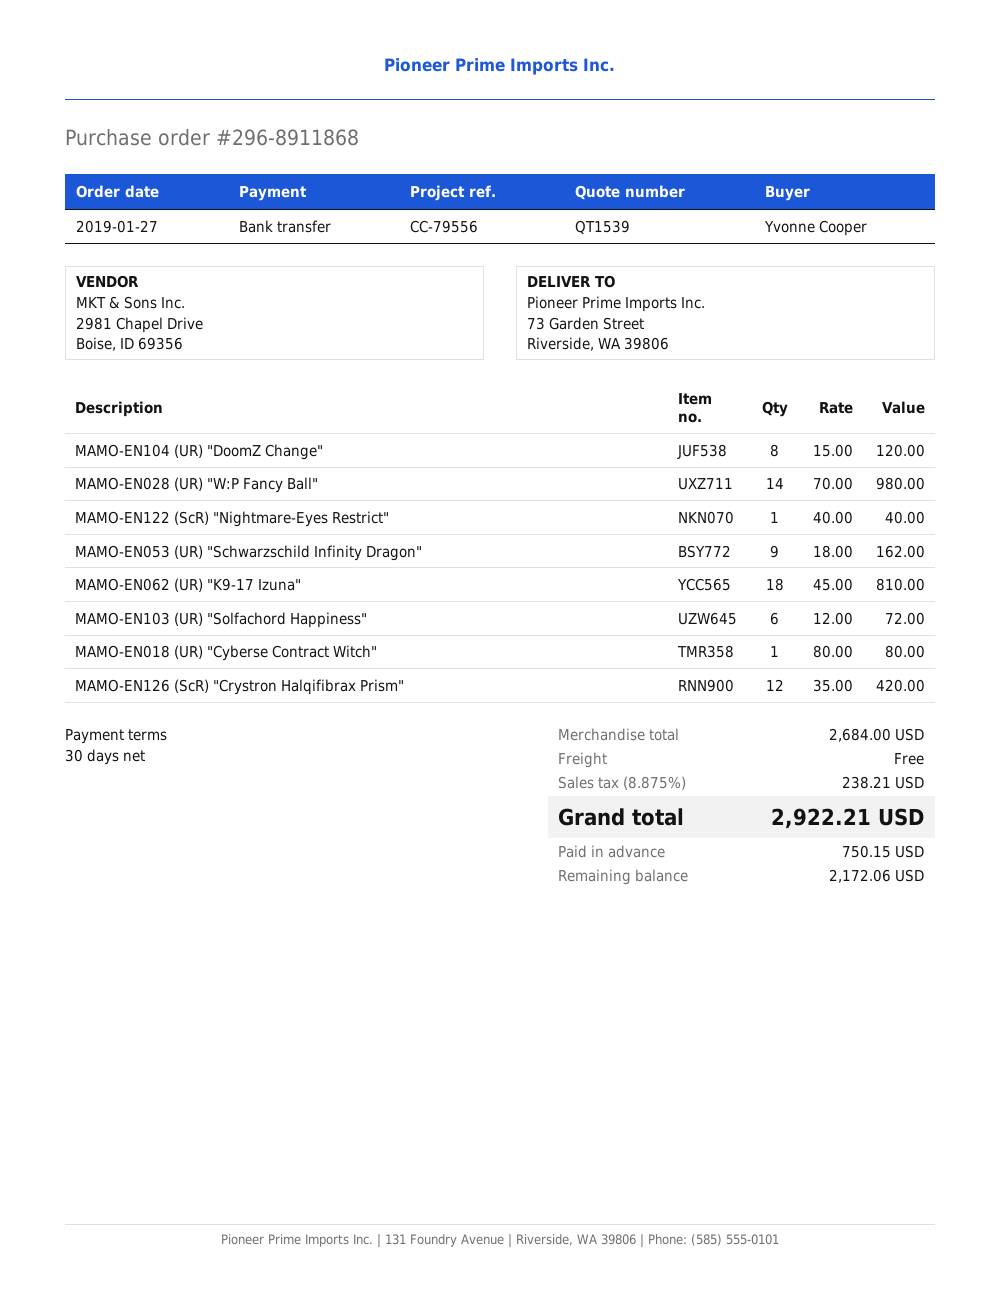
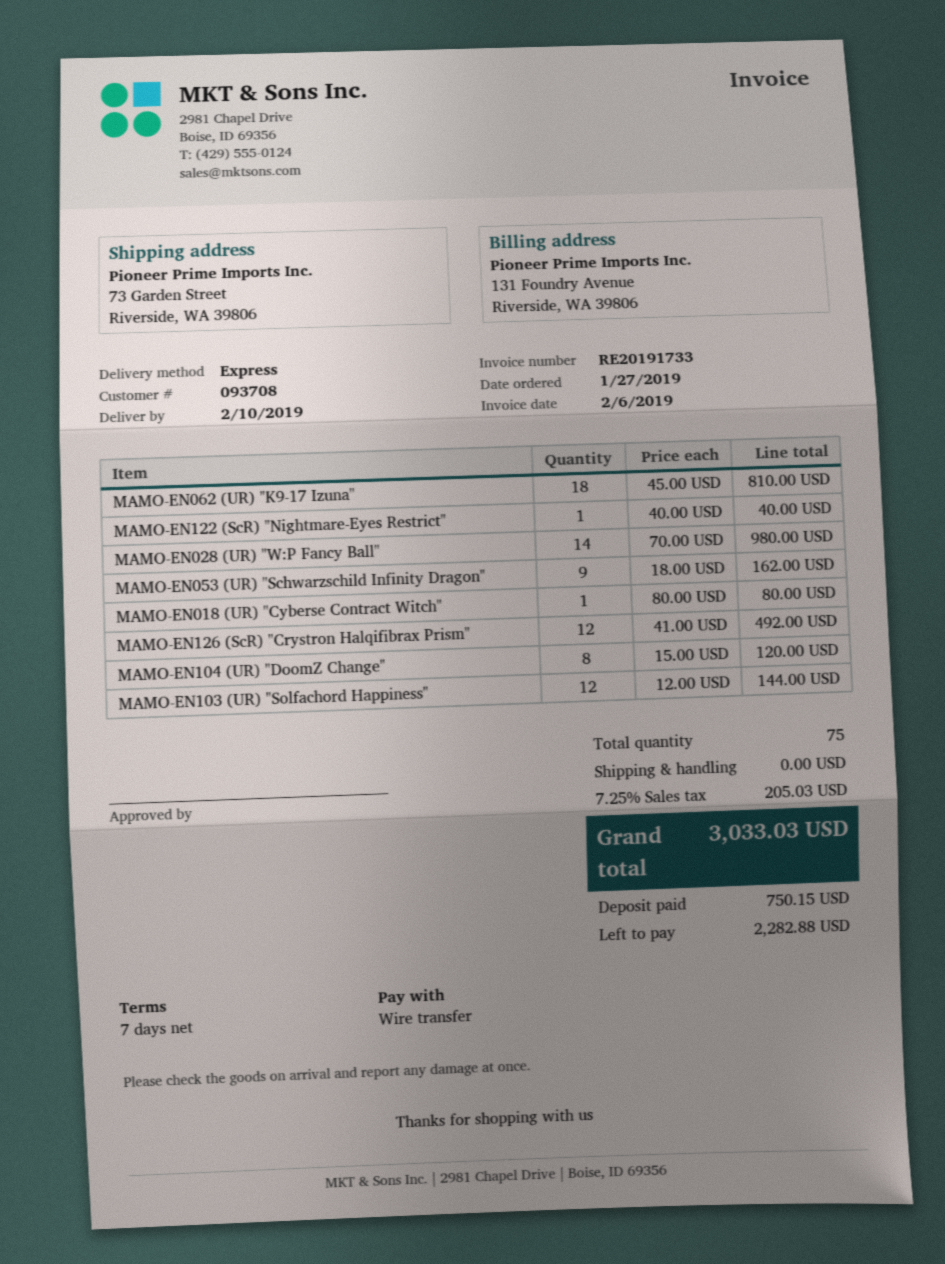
payment terms: 30 days -> 7 days
MAMO-EN103 (UR) "Solfachord Happiness": 6 x 12.00 = 72.00 -> 12 x 12.00 = 144.00
MAMO-EN126 (ScR) "Crystron Halqifibrax Prism": 12 x 35.00 = 420.00 -> 12 x 41.00 = 492.00
tax: 8.875% = 238.21 -> 7.25% = 205.03
total: 2922.21 -> 3033.03
balance: 2172.06 -> 2282.88

